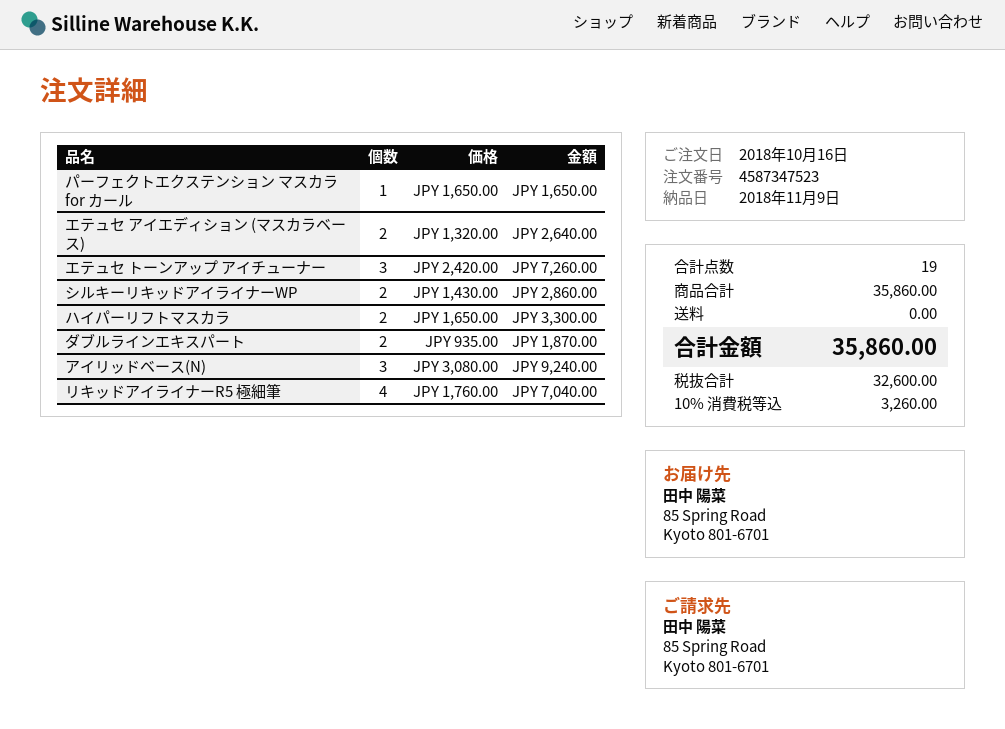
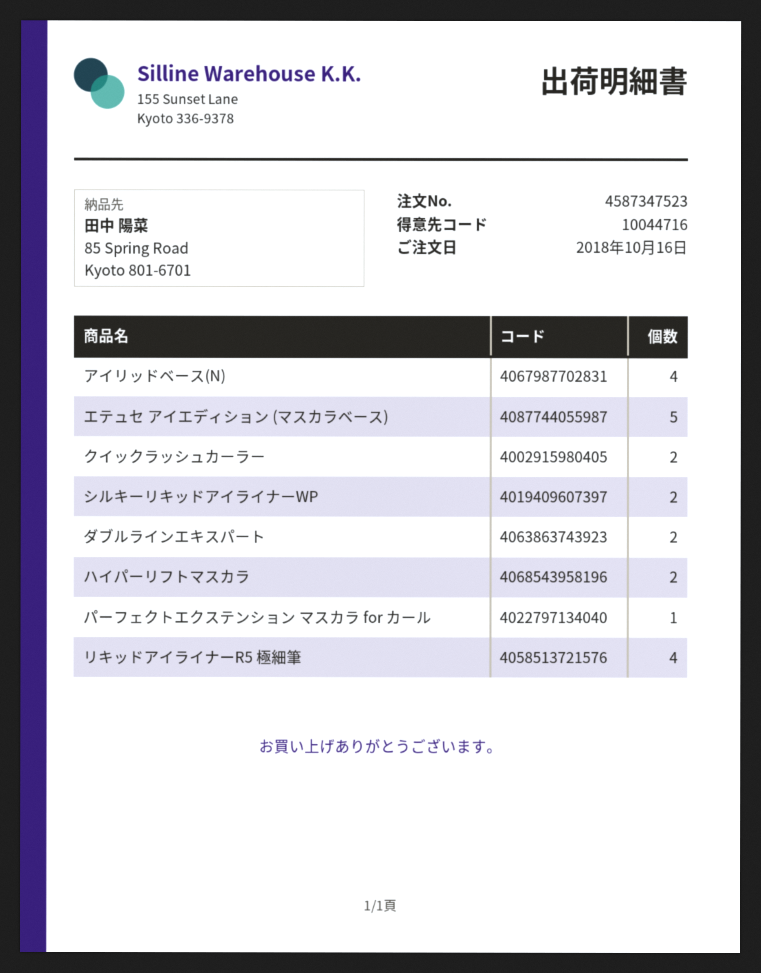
エテュセ アイエディション (マスカラベース): 2 -> 5
エテュセ トーンアップ アイチューナー: 3 -> none
アイリッドベース(N): 3 -> 4
クイックラッシュカーラー: none -> 2

